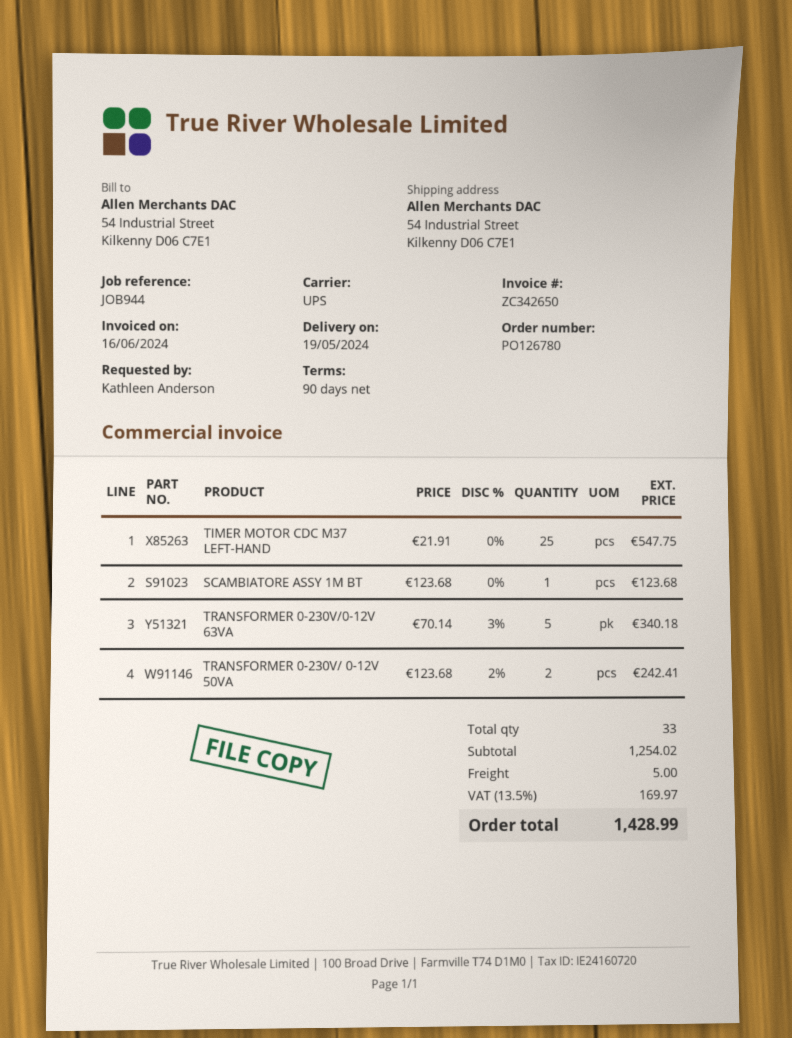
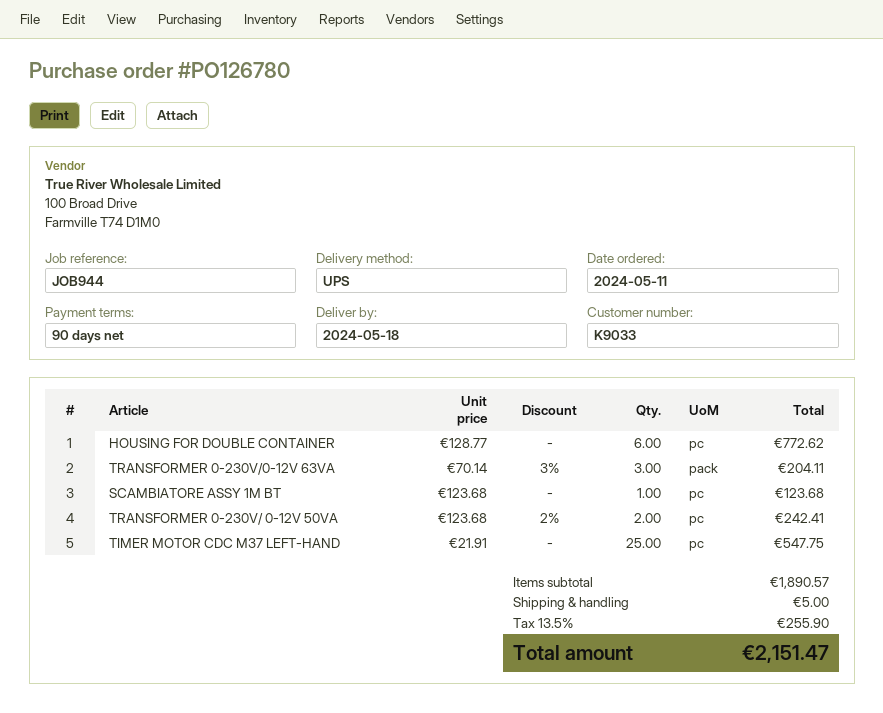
delivery date: 2024-05-19 -> 2024-05-18
TRANSFORMER 0-230V/0-12V 63VA: 5 x 70.14 - 3% = 340.18 -> 3 x 70.14 - 3% = 204.11
HOUSING FOR DOUBLE CONTAINER: none -> 6 x 128.77 = 772.62
subtotal: 1254.02 -> 1890.57
tax: 13.5% = 169.97 -> 13.5% = 255.90
total: 1428.99 -> 2151.47

